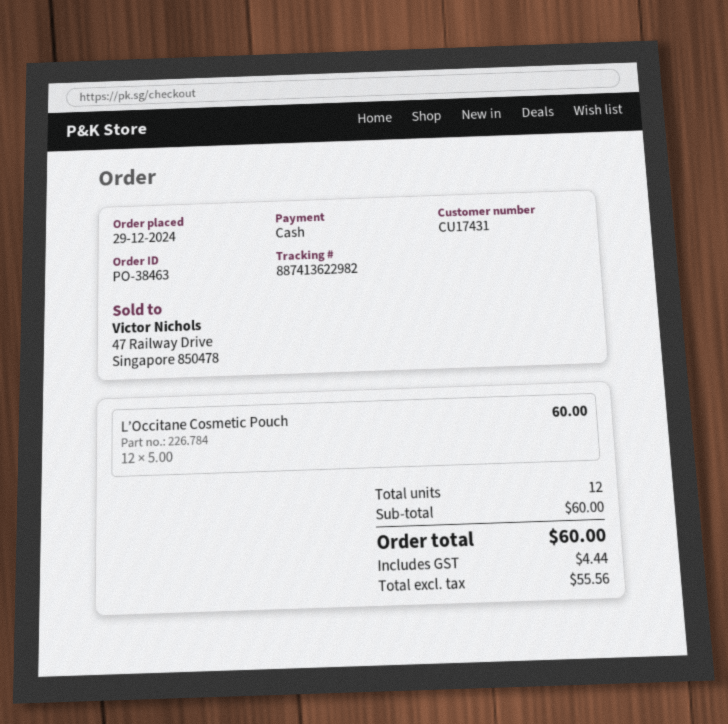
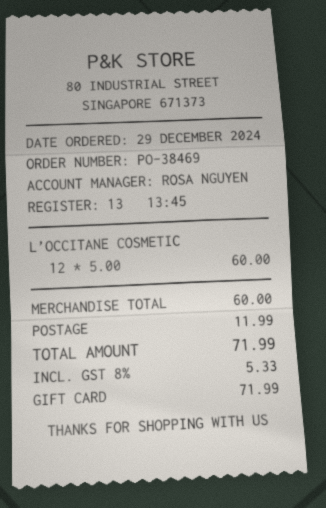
order number: PO-38463 -> PO-38469
payment method: cash -> gift card
shipping: none -> 11.99
tax: 4.44 -> 5.33
total: 60.00 -> 71.99

